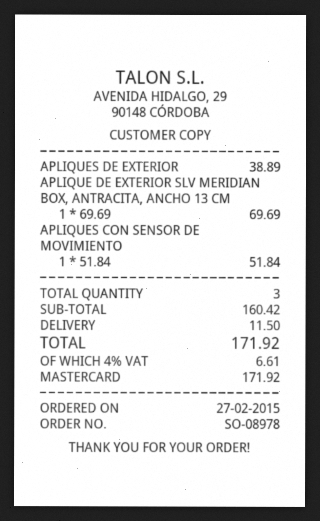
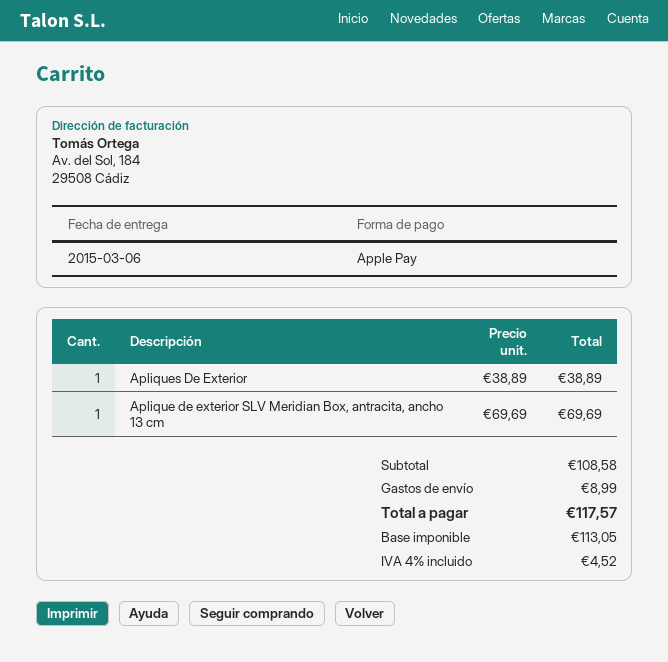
payment method: Mastercard -> Apple Pay
APLIQUES CON SENSOR DE MOVIMIENTO: 1 x 51.84 = 51.84 -> none
subtotal: 160.42 -> 108.58
shipping: 11.50 -> 8.99
tax: 4% = 6.61 -> 4% = 4.52
total: 171.92 -> 117.57

